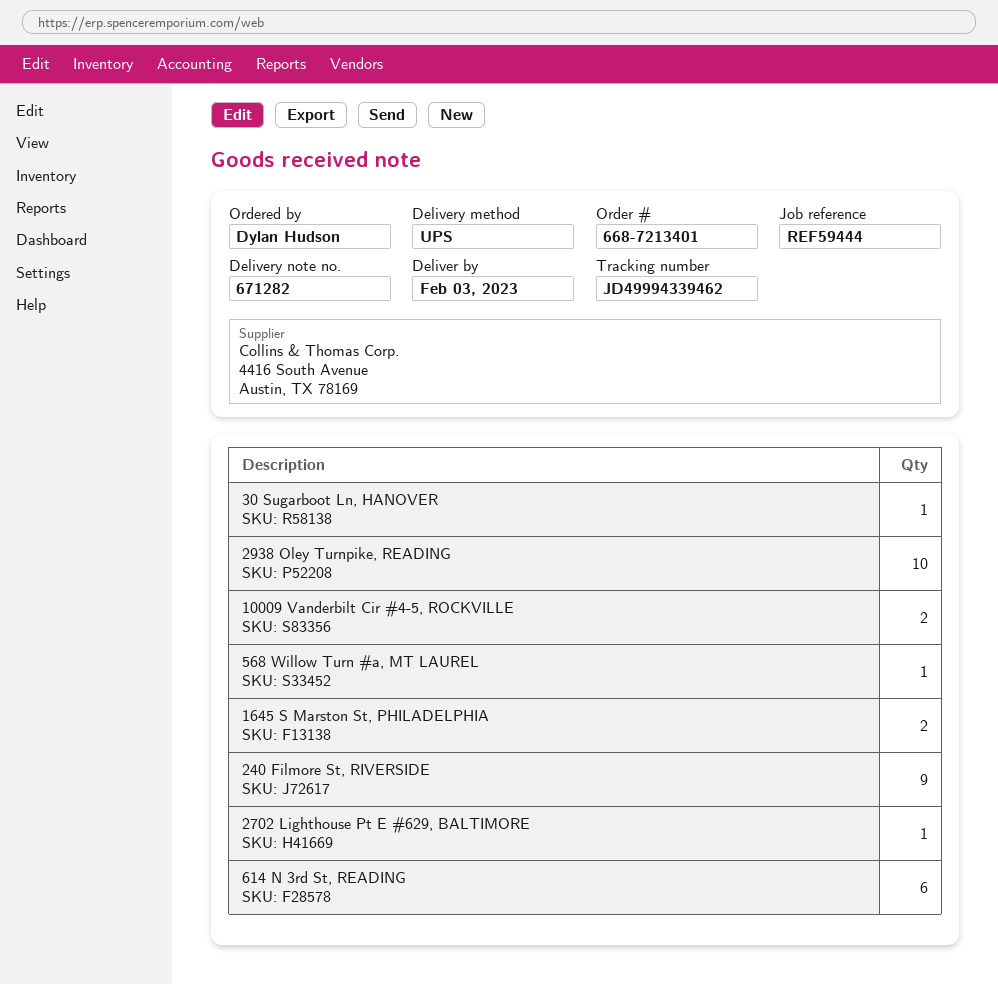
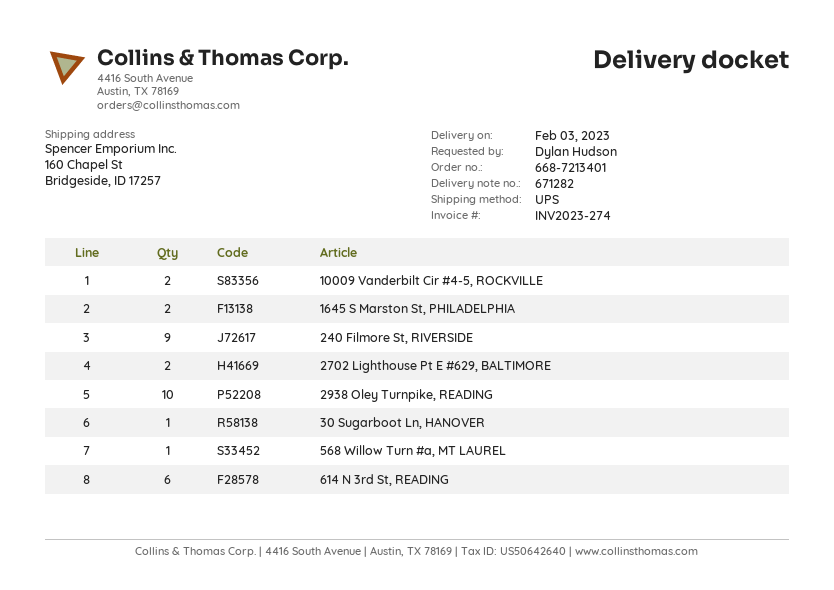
2702 Lighthouse Pt E #629, BALTIMORE: 1 -> 2

